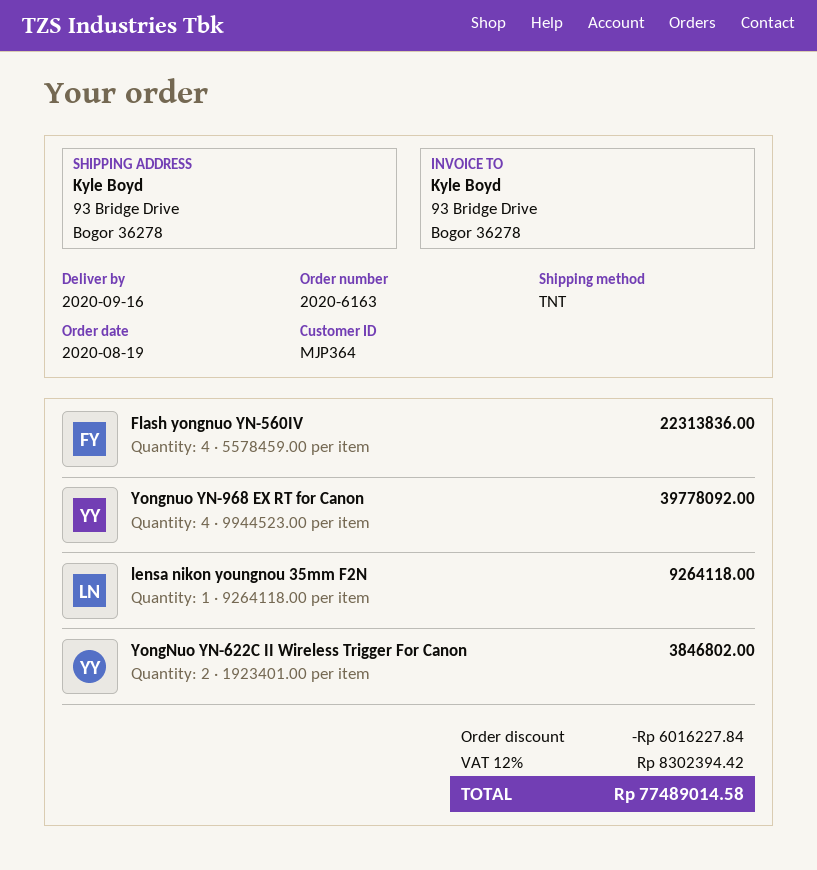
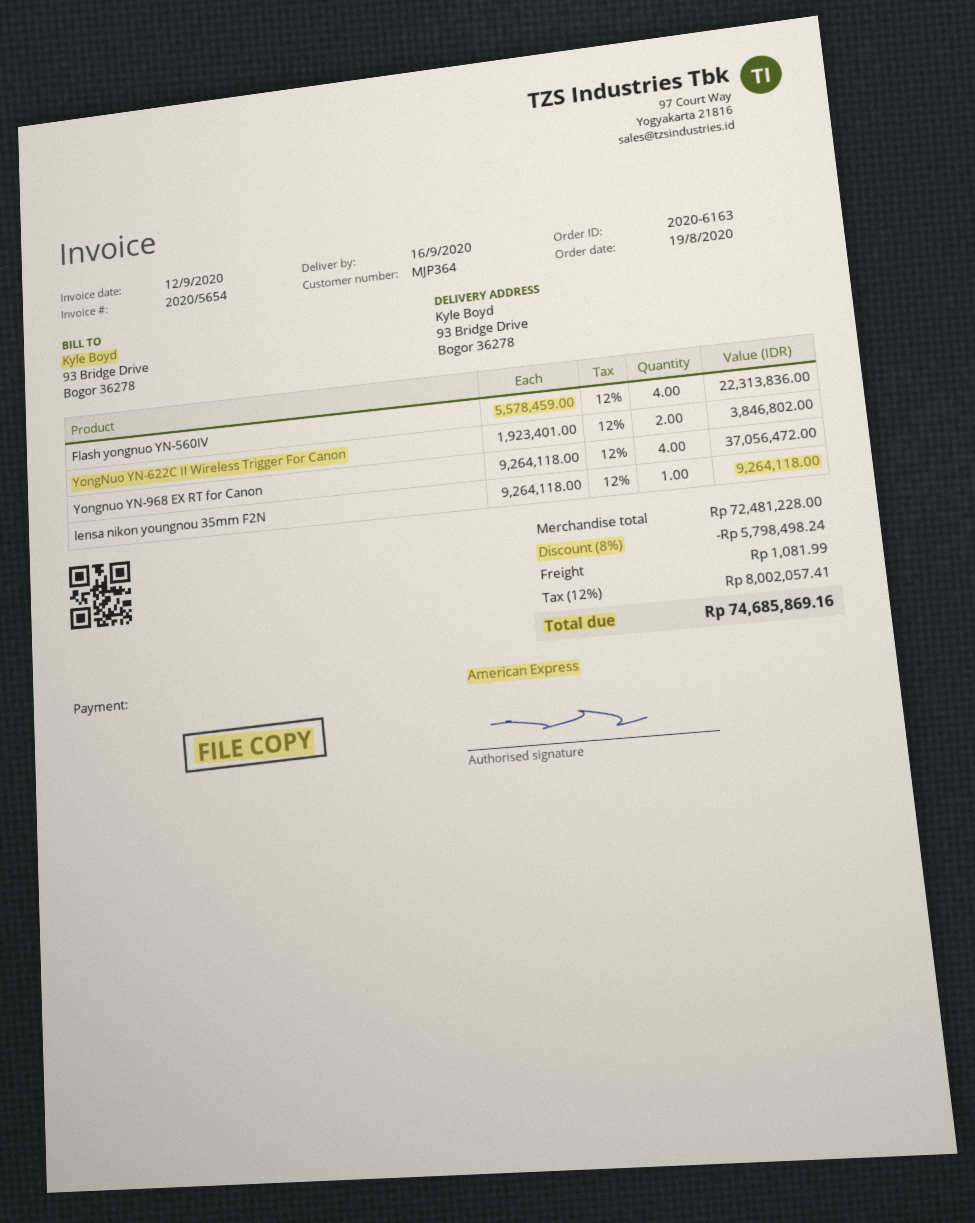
Yongnuo YN-968 EX RT for Canon: 4 x 9944523.00 = 39778092.00 -> 4 x 9264118.00 = 37056472.00
discount: 6016227.84 -> 5798498.24
shipping: none -> 1081.99
tax: 12% = 8302394.42 -> 12% = 8002057.41
total: 77489014.58 -> 74685869.16

